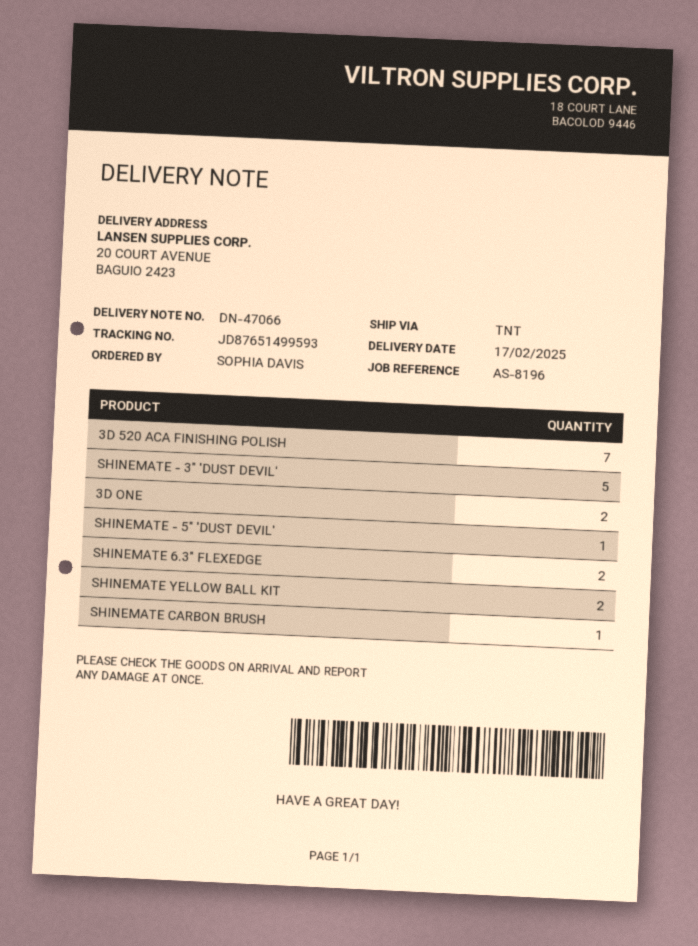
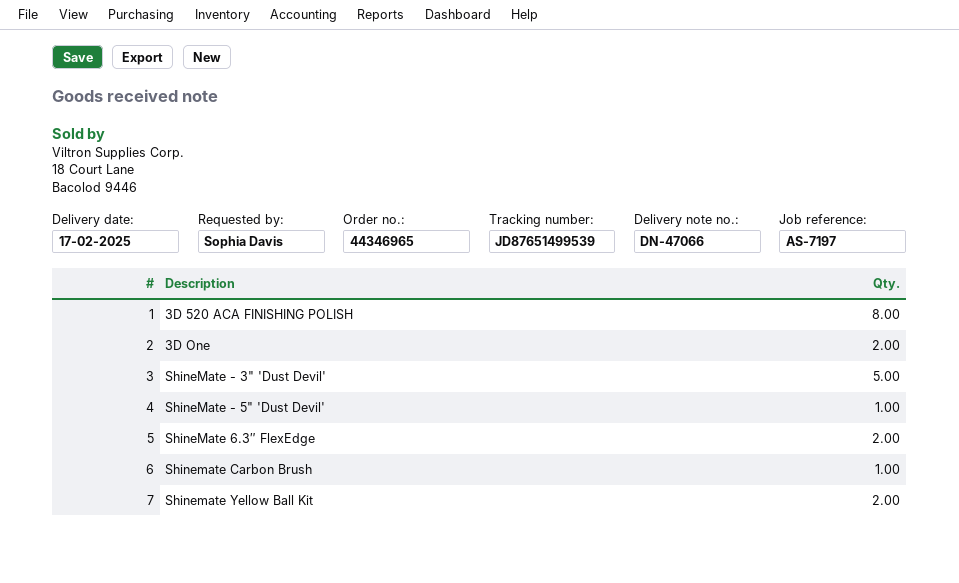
reference: AS-8196 -> AS-7197
tracking number: JD87651499593 -> JD87651499539
3D 520 ACA FINISHING POLISH: 7 -> 8

